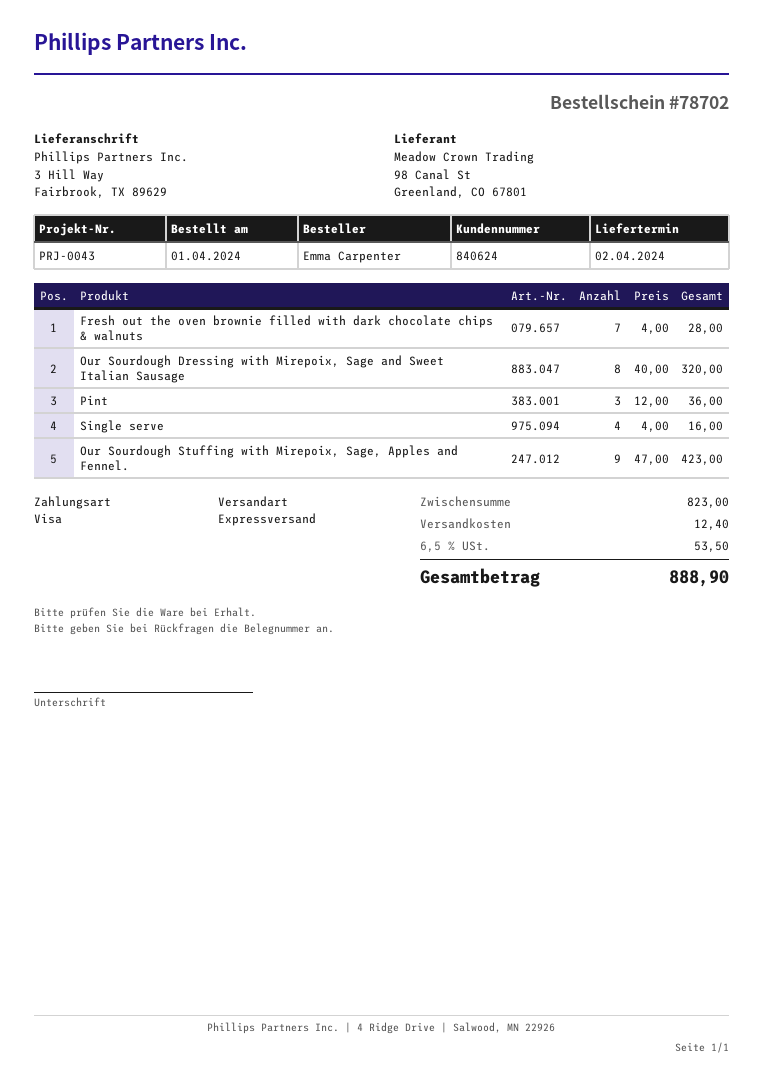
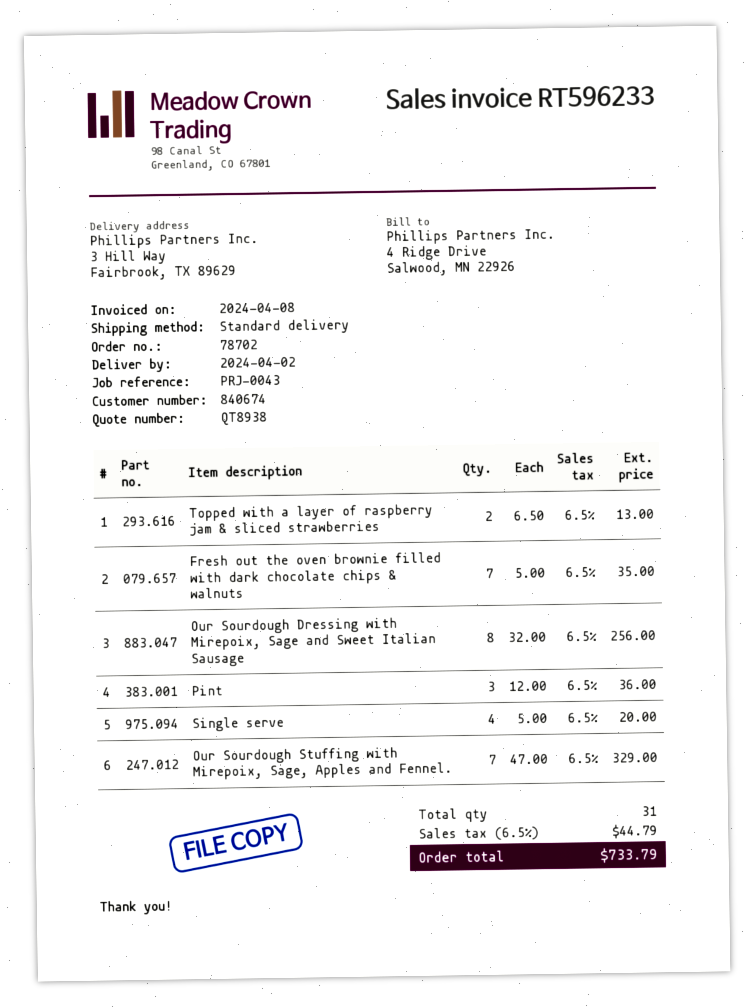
customer number: 840624 -> 840674
shipping method: express -> standard
Fresh out the oven brownie filled with dark chocolate chips & walnuts: 7 x 4.00 = 28.00 -> 7 x 5.00 = 35.00
Our Sourdough Dressing with Mirepoix, Sage and Sweet Italian Sausage: 8 x 40.00 = 320.00 -> 8 x 32.00 = 256.00
Single serve: 4 x 4.00 = 16.00 -> 4 x 5.00 = 20.00
Our Sourdough Stuffing with Mirepoix, Sage, Apples and Fennel.: 9 x 47.00 = 423.00 -> 7 x 47.00 = 329.00
Topped with a layer of raspberry jam & sliced strawberries: none -> 2 x 6.50 = 13.00
shipping: 12.40 -> none
tax: 6.5% = 53.50 -> 6.5% = 44.79
total: 888.90 -> 733.79

